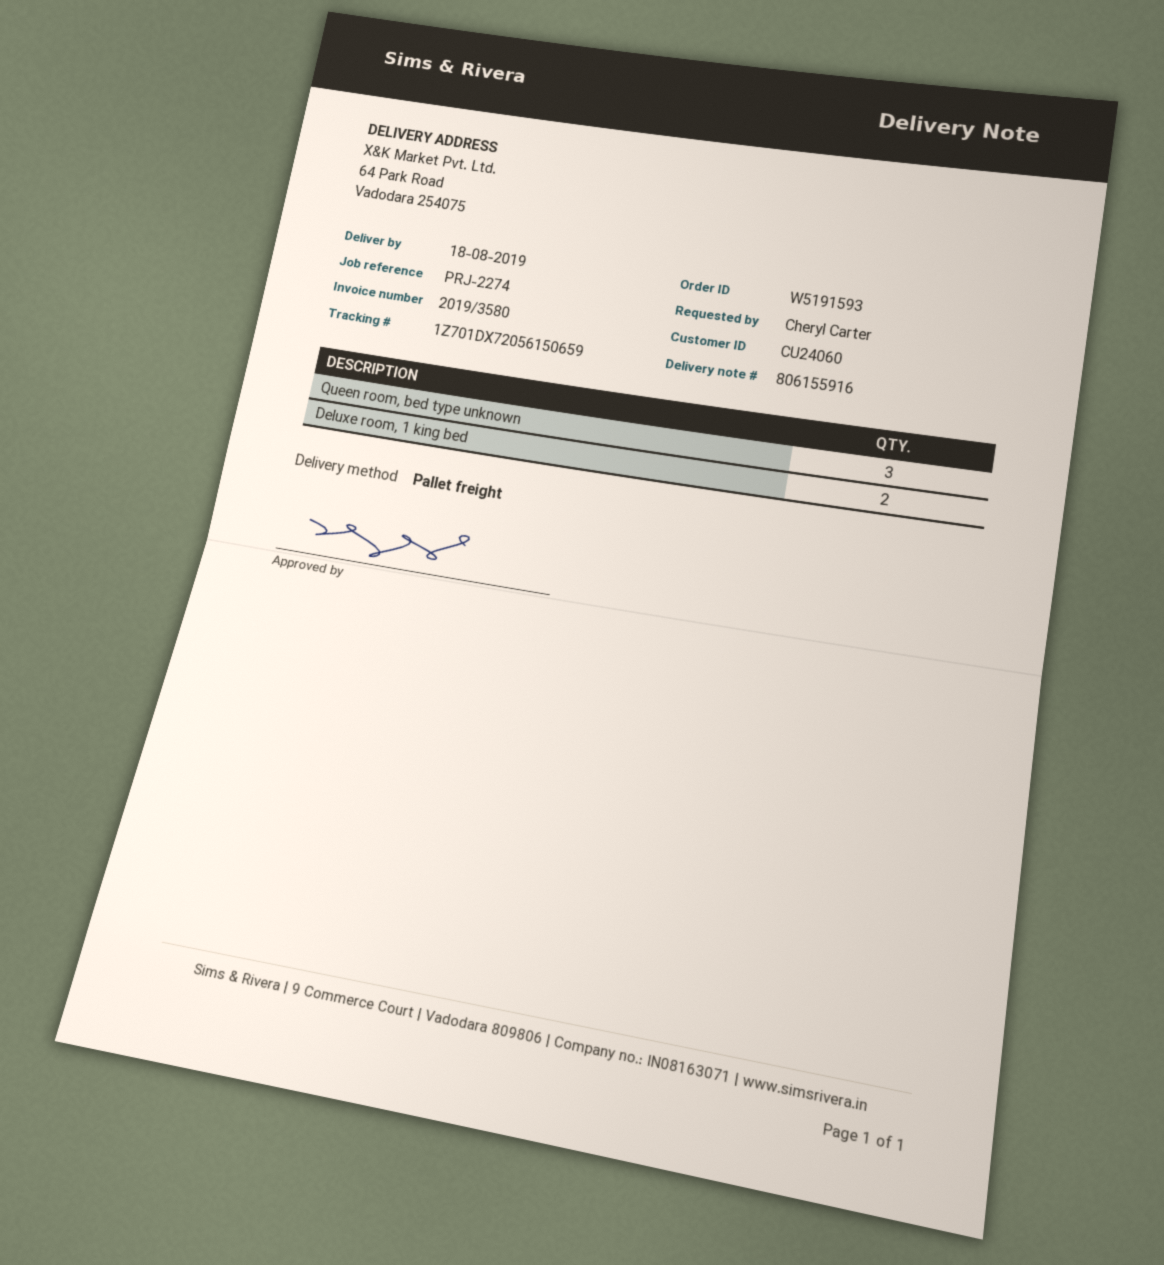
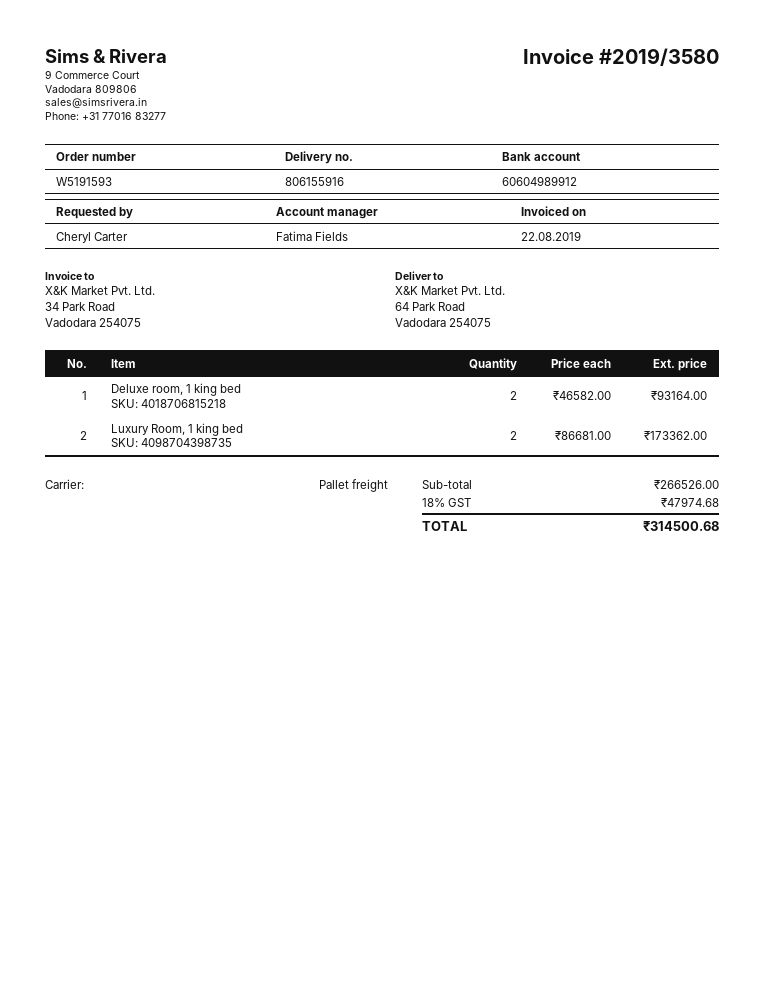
Queen room, bed type unknown: 3 -> none
Luxury Room, 1 king bed: none -> 2

